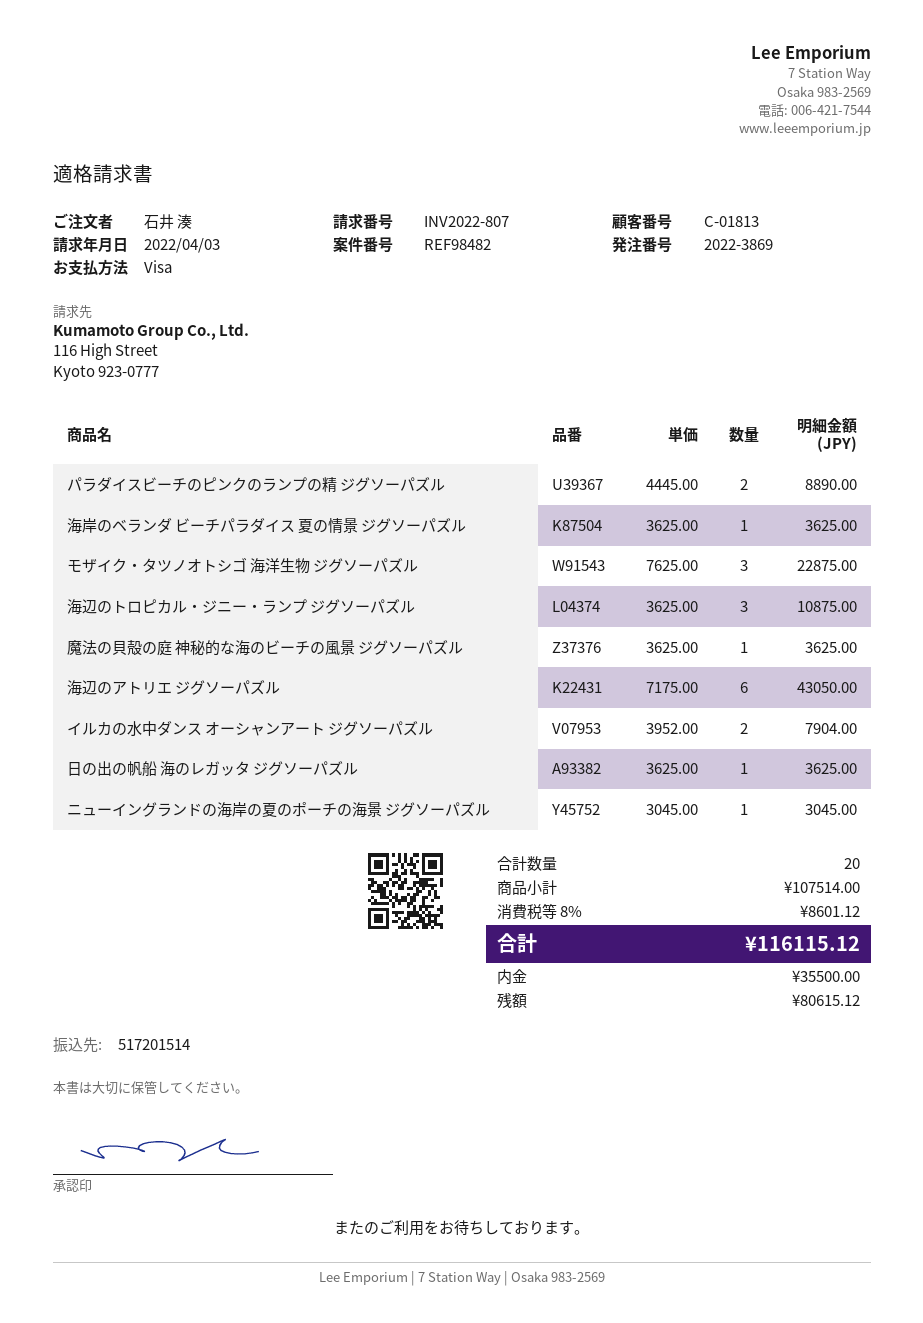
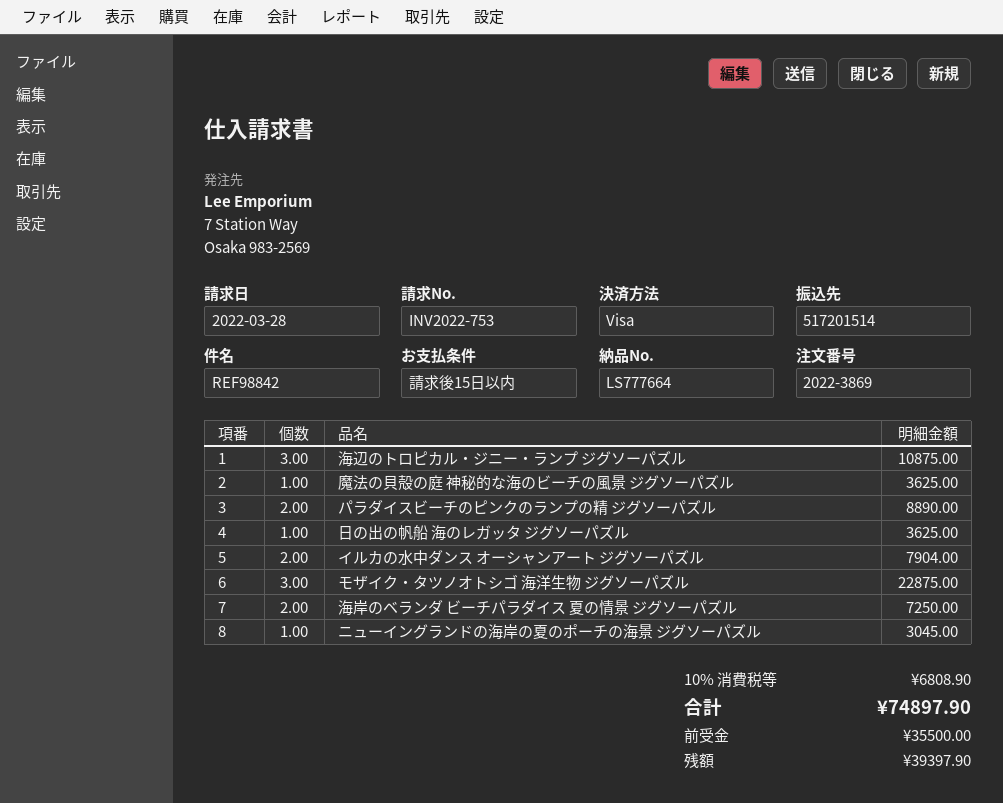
invoice number: INV2022-807 -> INV2022-753
invoice date: 2022-04-03 -> 2022-03-28
reference: REF98482 -> REF98842
海岸のベランダ ビーチパラダイス 夏の情景 ジグソーパズル: 1 for 3625.00 -> 2 for 7250.00
海辺のアトリエ ジグソーパズル: 6 for 43050.00 -> none
tax: 8% = 8601.12 -> 10% = 6808.90
total: 116115.12 -> 74897.90
balance: 80615.12 -> 39397.90

